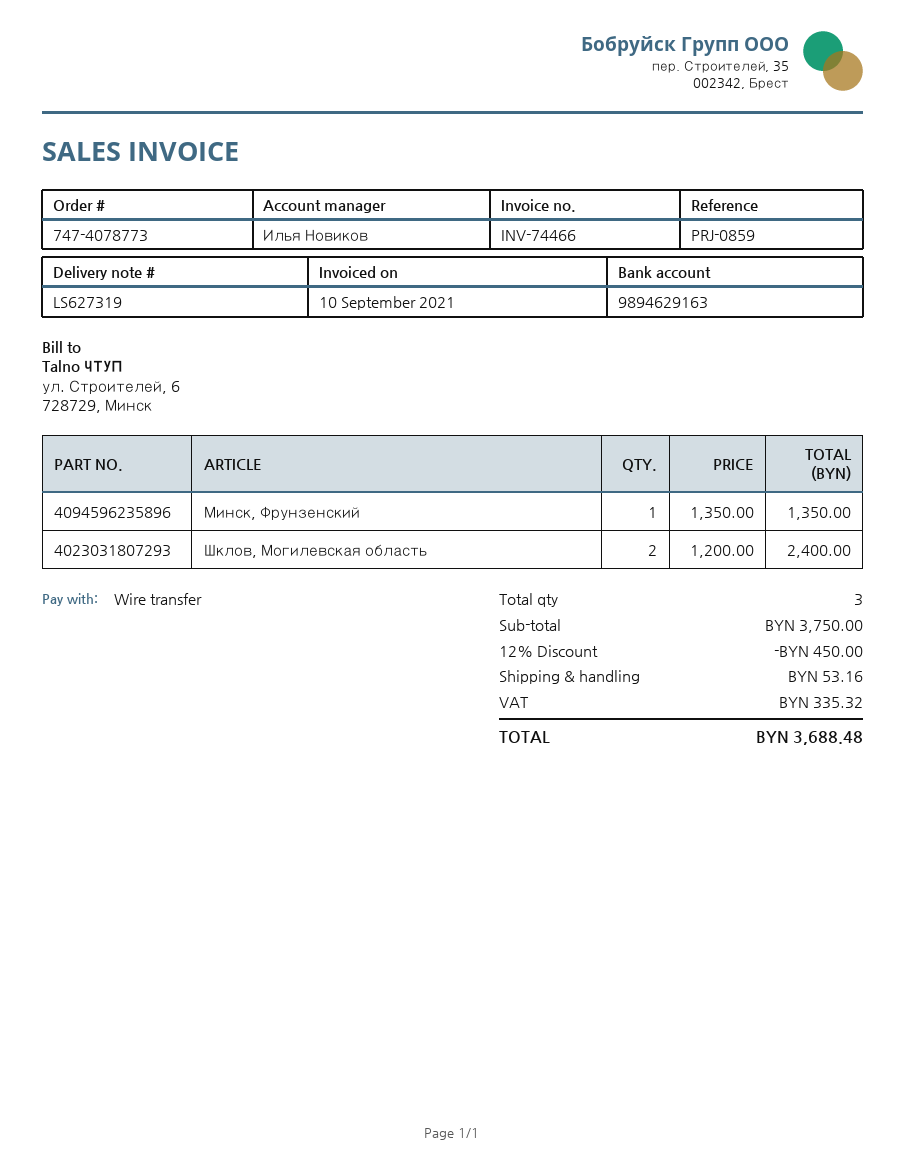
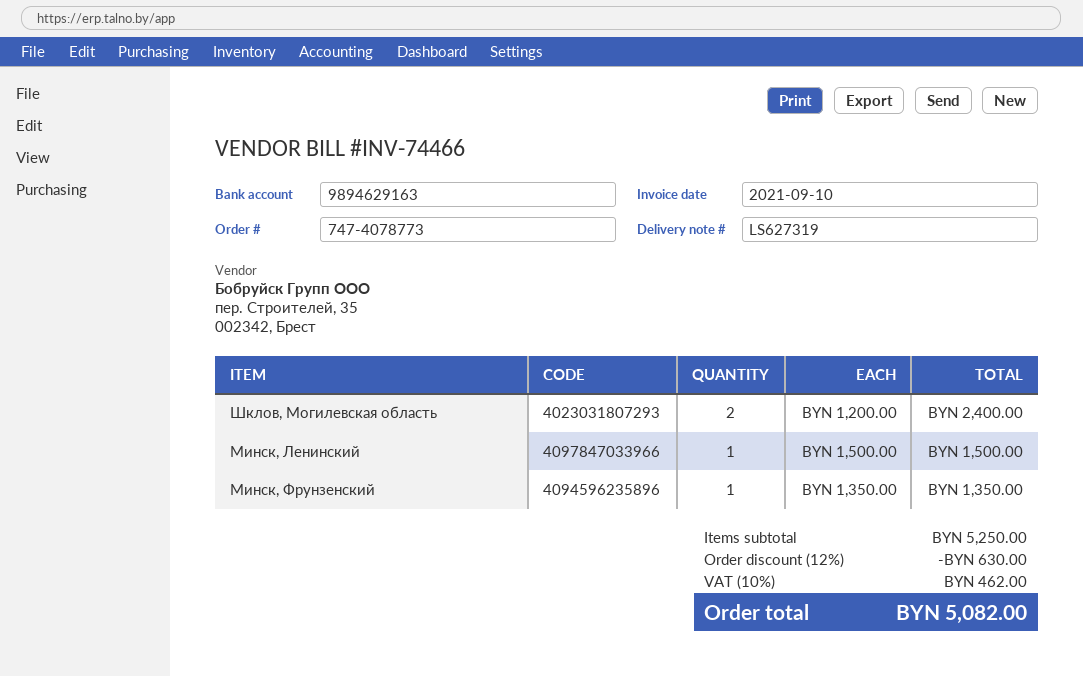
Минск, Ленинский: none -> 1 x 1500.00 = 1500.00
subtotal: 3750.00 -> 5250.00
discount: 12% = 450.00 -> 12% = 630.00
shipping: 53.16 -> none
tax: 335.32 -> 462.00
total: 3688.48 -> 5082.00

